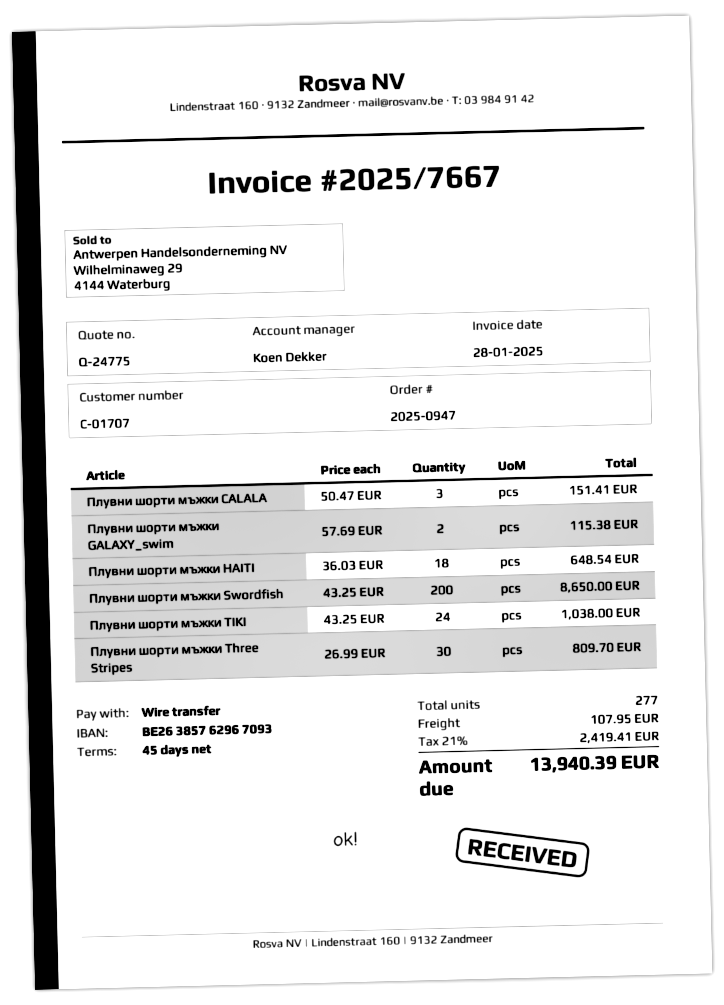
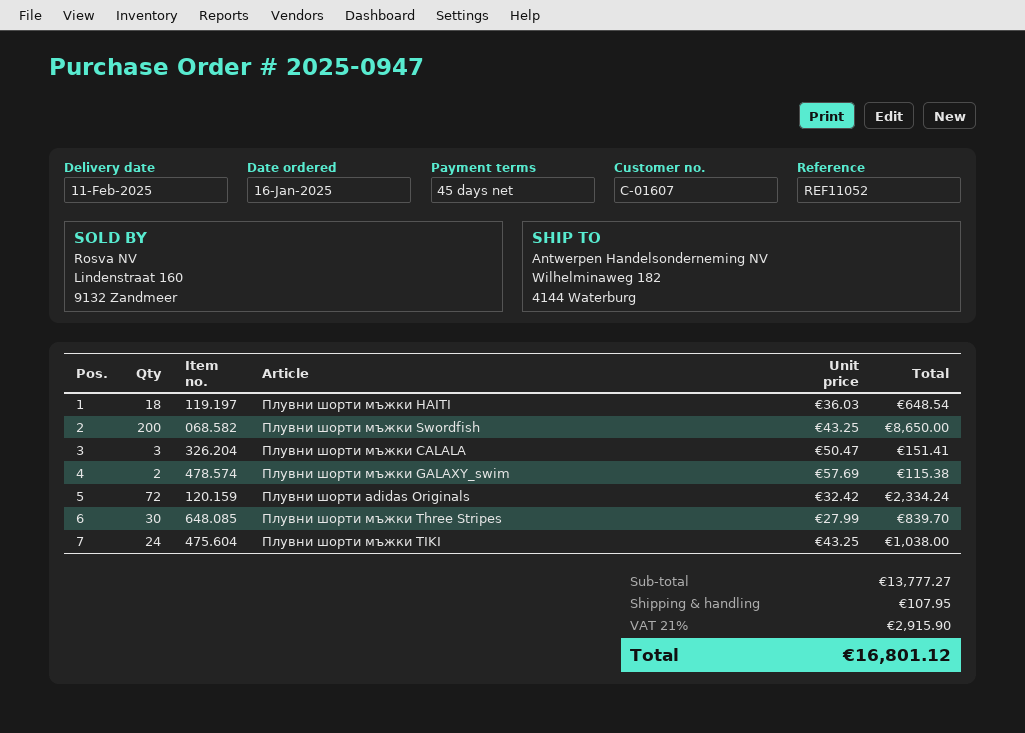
customer number: C-01707 -> C-01607
Плувни шорти мъжки Three Stripes: 30 x 26.99 = 809.70 -> 30 x 27.99 = 839.70
Плувни шорти adidas Originals: none -> 72 x 32.42 = 2334.24
tax: 21% = 2419.41 -> 21% = 2915.90
total: 13940.39 -> 16801.12

